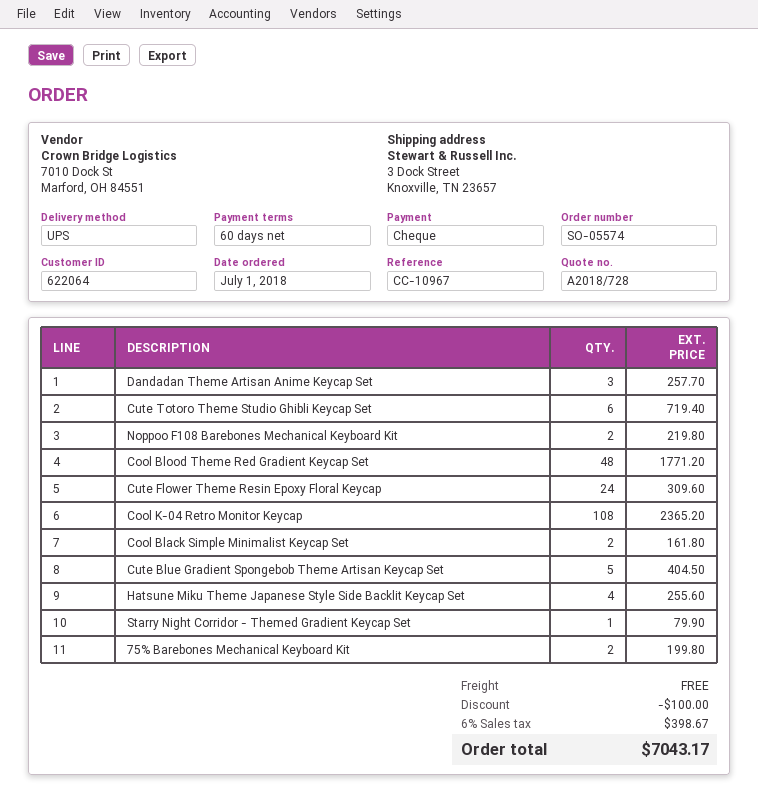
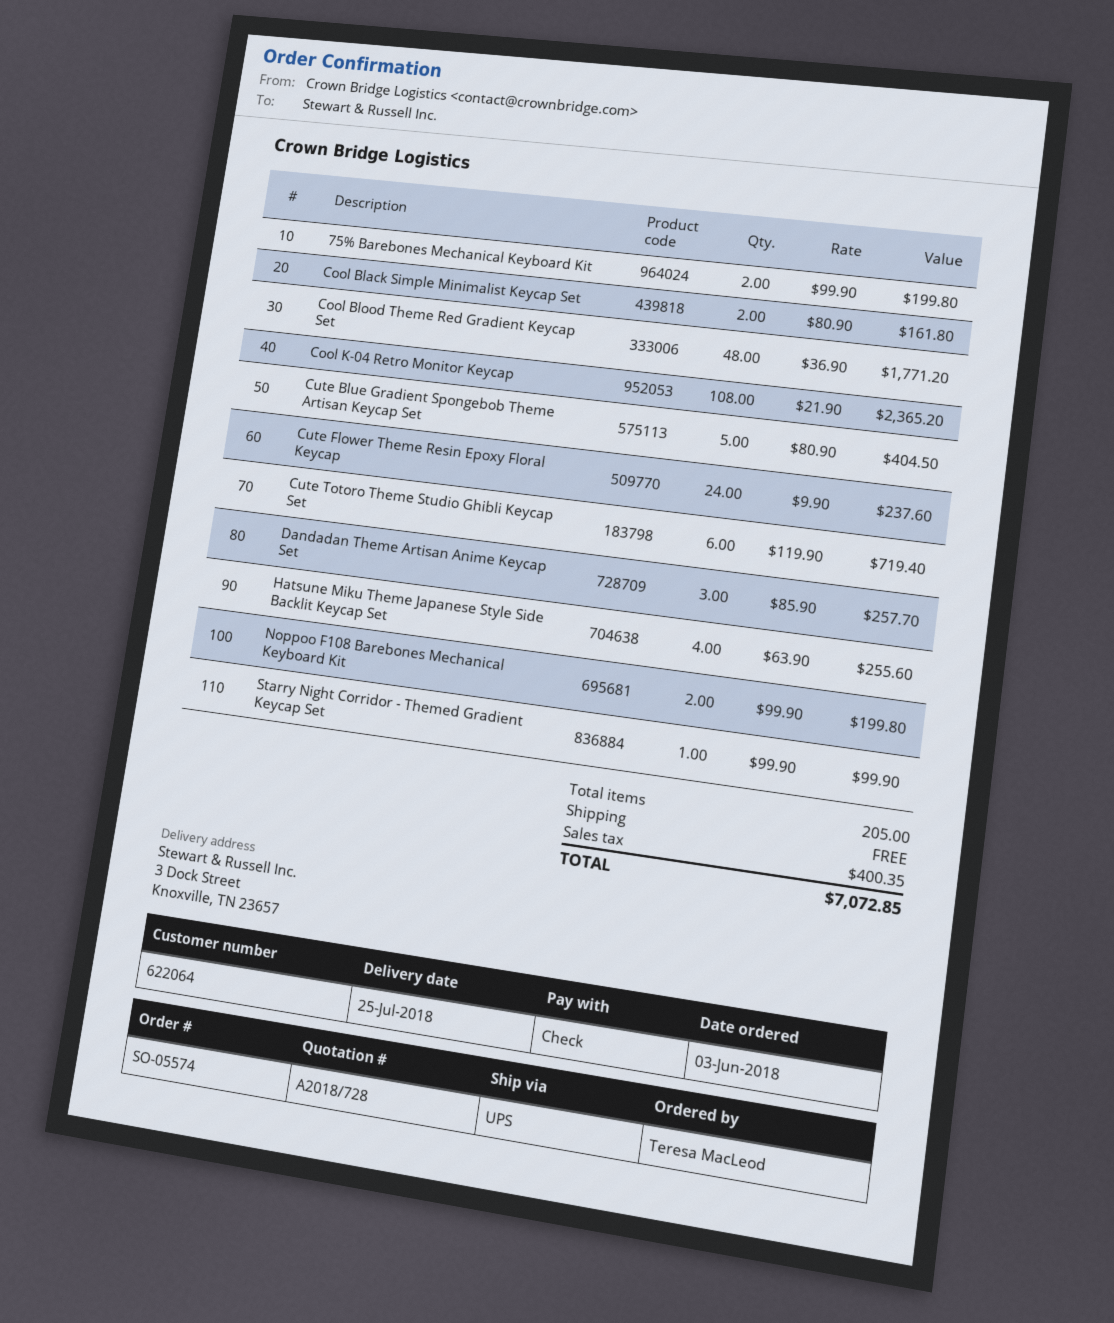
order date: 2018-07-01 -> 2018-06-03
Noppoo F108 Barebones Mechanical Keyboard Kit: 2 for 219.80 -> 2 for 199.80
Cute Flower Theme Resin Epoxy Floral Keycap: 24 for 309.60 -> 24 for 237.60
Starry Night Corridor - Themed Gradient Keycap Set: 1 for 79.90 -> 1 for 99.90
discount: 100.00 -> none
tax: 398.67 -> 400.35
total: 7043.17 -> 7072.85

